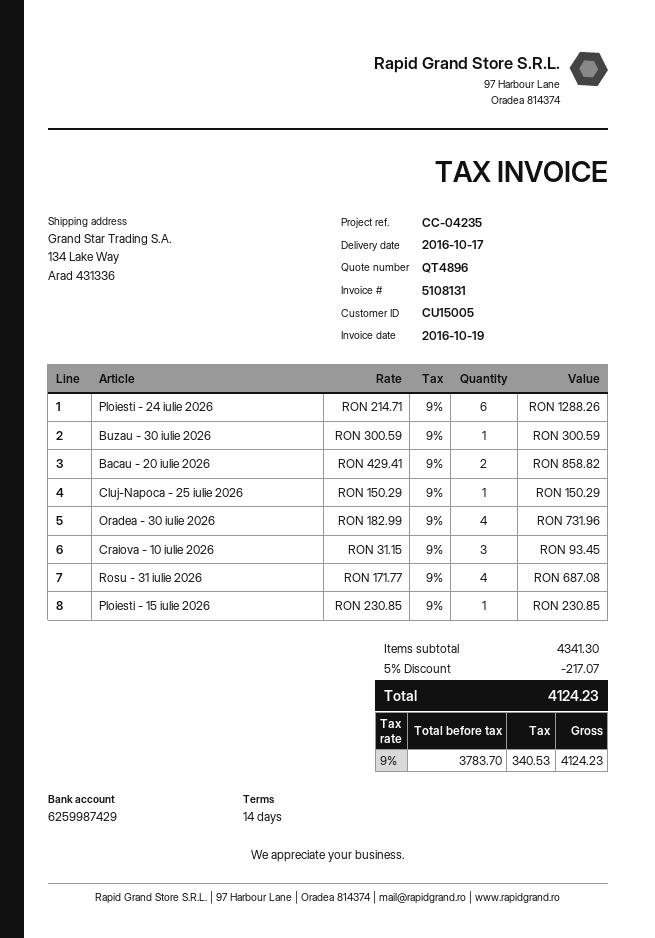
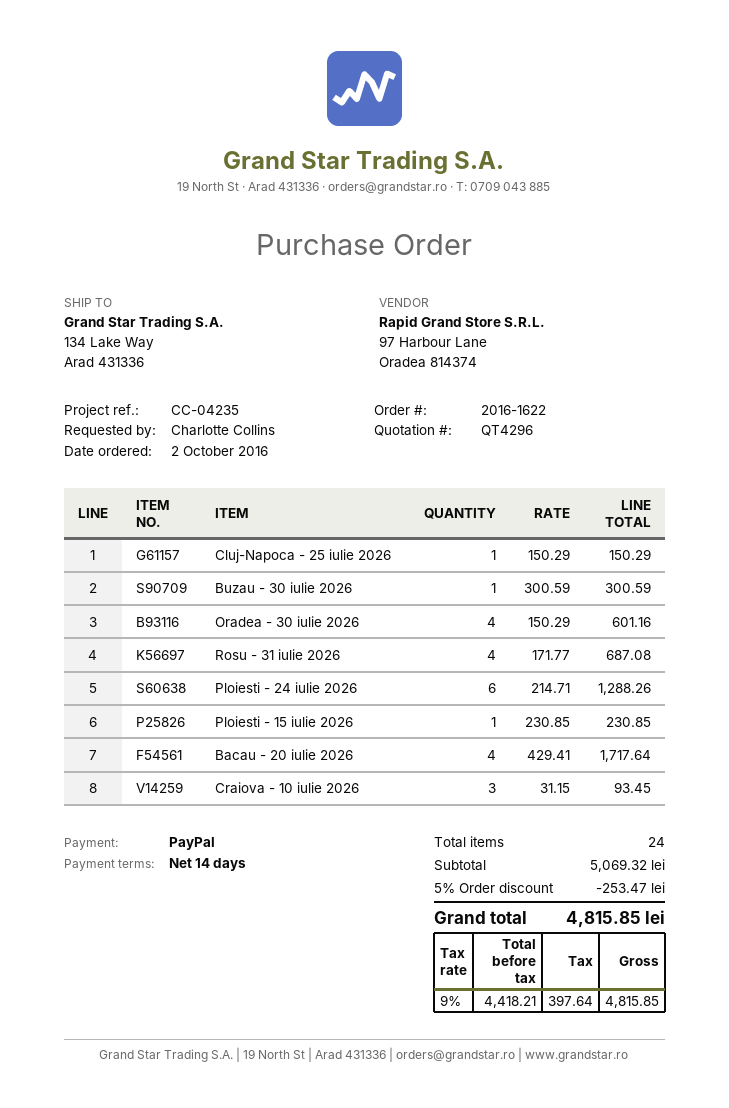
quote number: QT4896 -> QT4296
Bacau - 20 iulie 2026: 2 x 429.41 = 858.82 -> 4 x 429.41 = 1717.64
Oradea - 30 iulie 2026: 4 x 182.99 = 731.96 -> 4 x 150.29 = 601.16
subtotal: 4341.30 -> 5069.32
discount: 5% = 217.07 -> 5% = 253.47
net: 3783.70 -> 4418.21
tax: 9% = 340.53 -> 9% = 397.64
total: 4124.23 -> 4815.85

